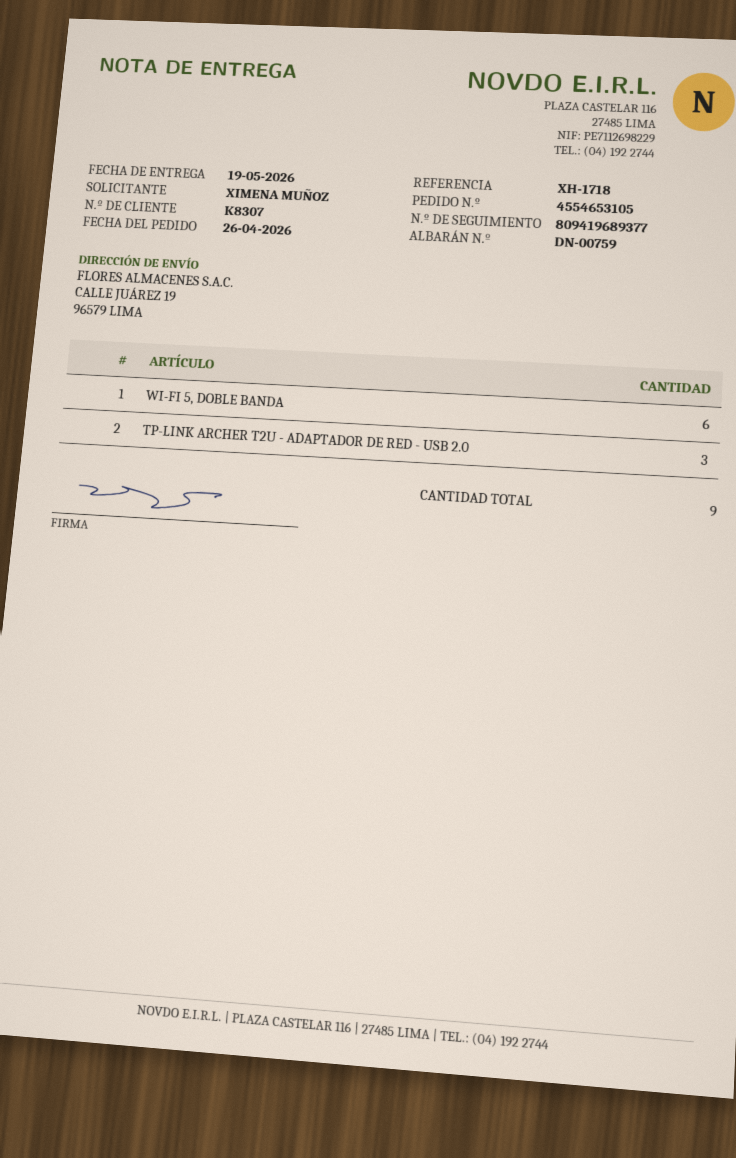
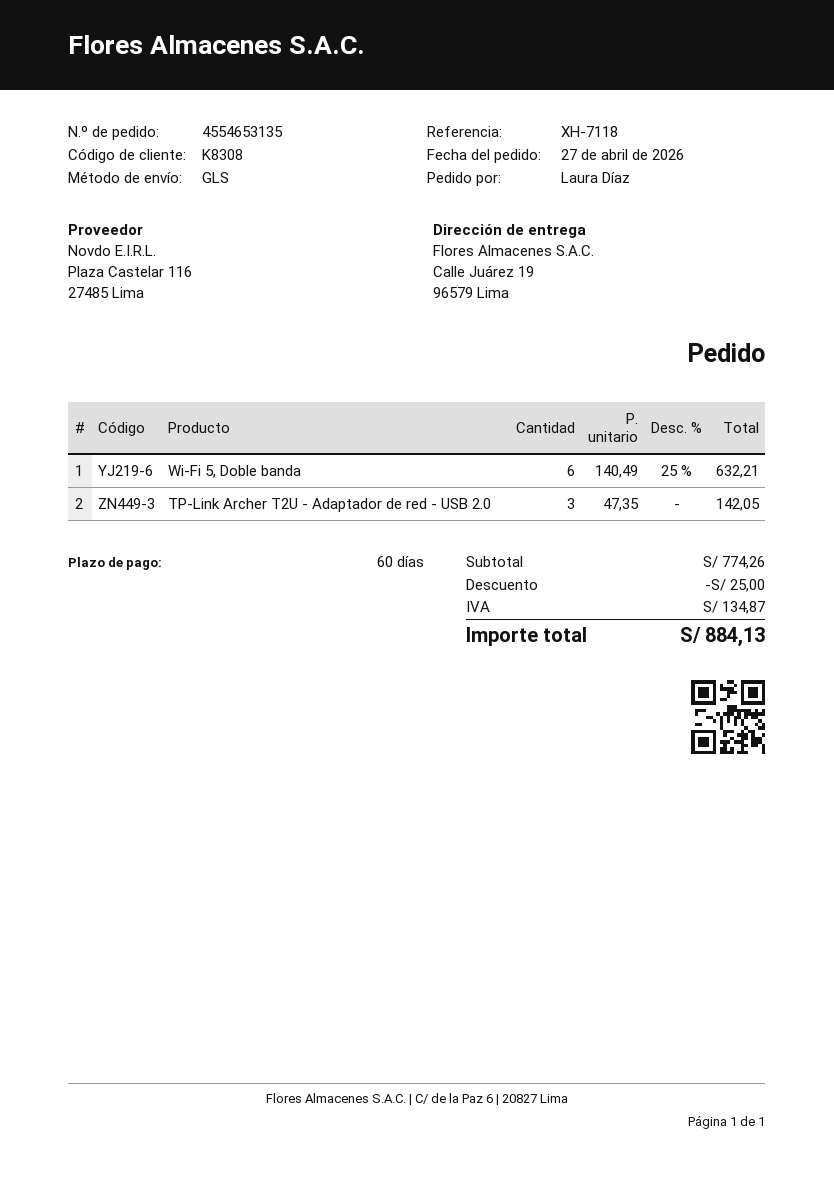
order number: 4554653105 -> 4554653135
order date: 2026-04-26 -> 2026-04-27
customer number: K8307 -> K8308
reference: XH-1718 -> XH-7118
ordered by: XIMENA MUÑOZ -> Laura Díaz

